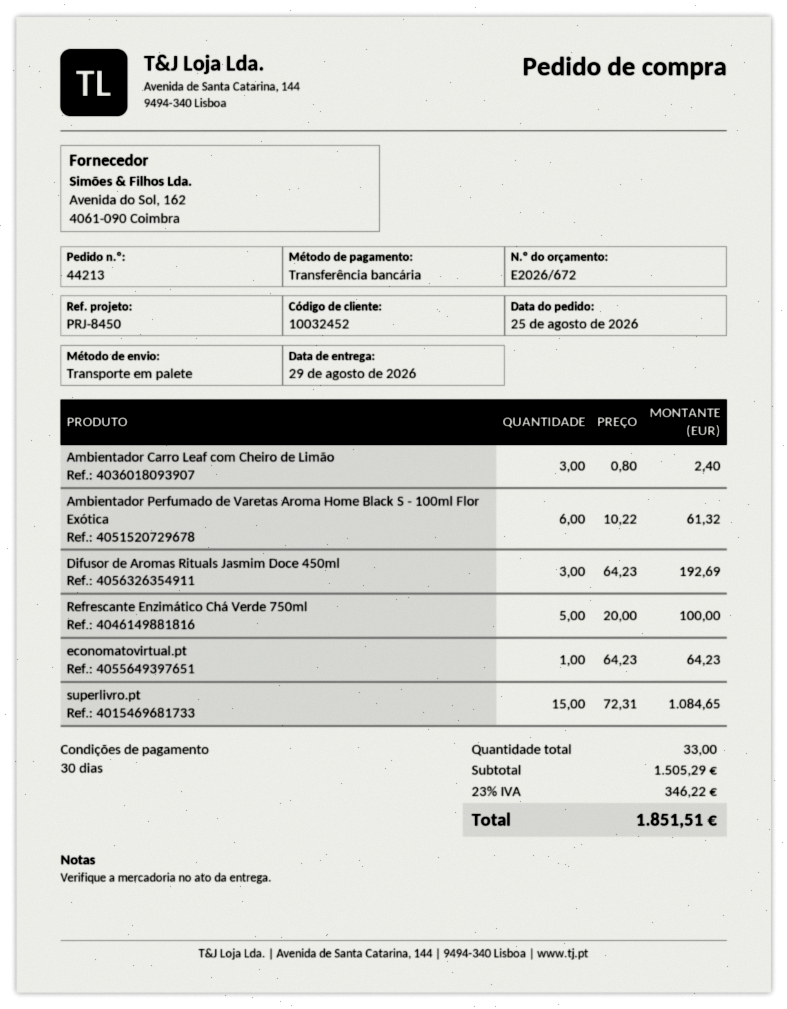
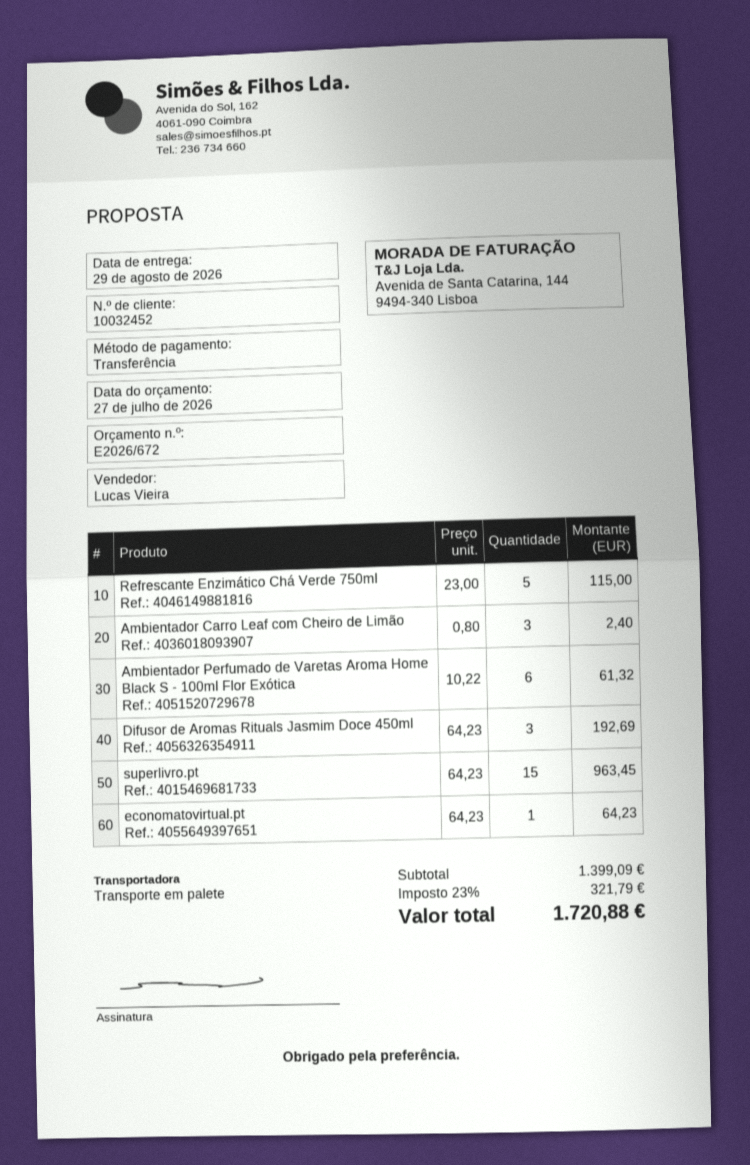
Refrescante Enzimático Chá Verde 750ml: 5 x 20.00 = 100.00 -> 5 x 23.00 = 115.00
superlivro.pt: 15 x 72.31 = 1084.65 -> 15 x 64.23 = 963.45
subtotal: 1505.29 -> 1399.09
tax: 23% = 346.22 -> 23% = 321.79
total: 1851.51 -> 1720.88

